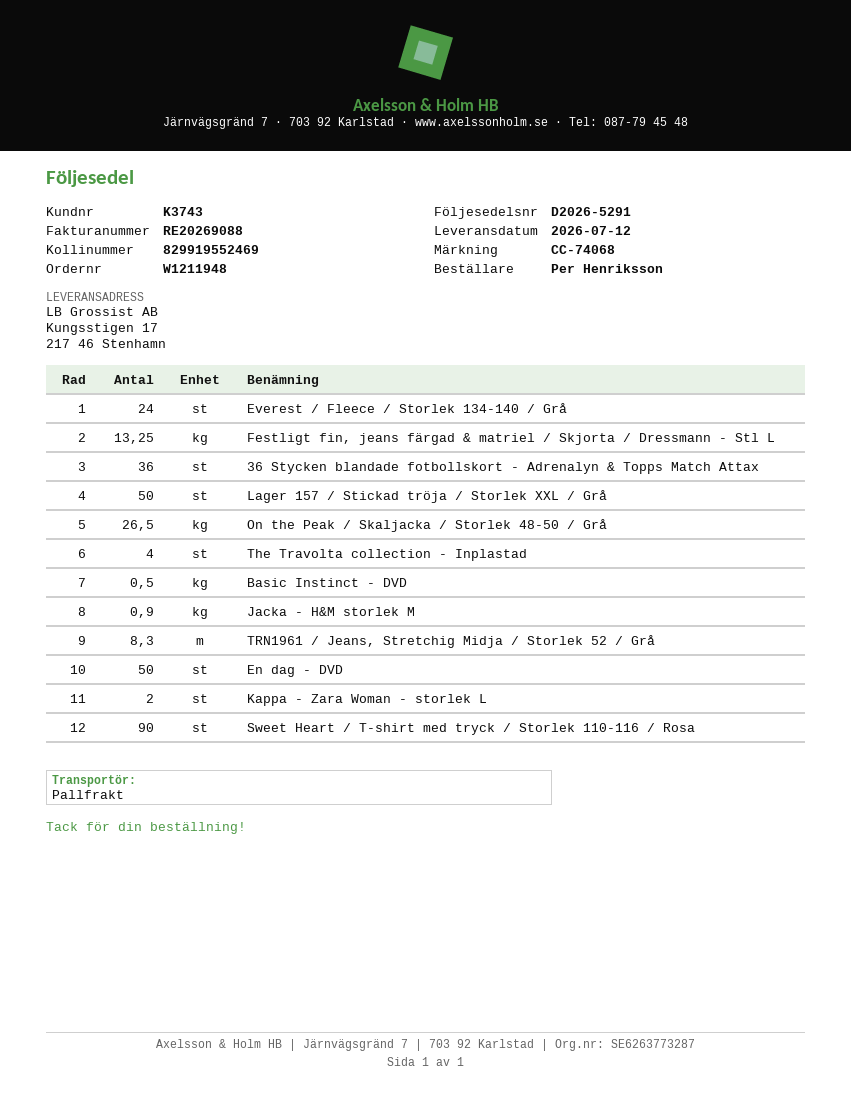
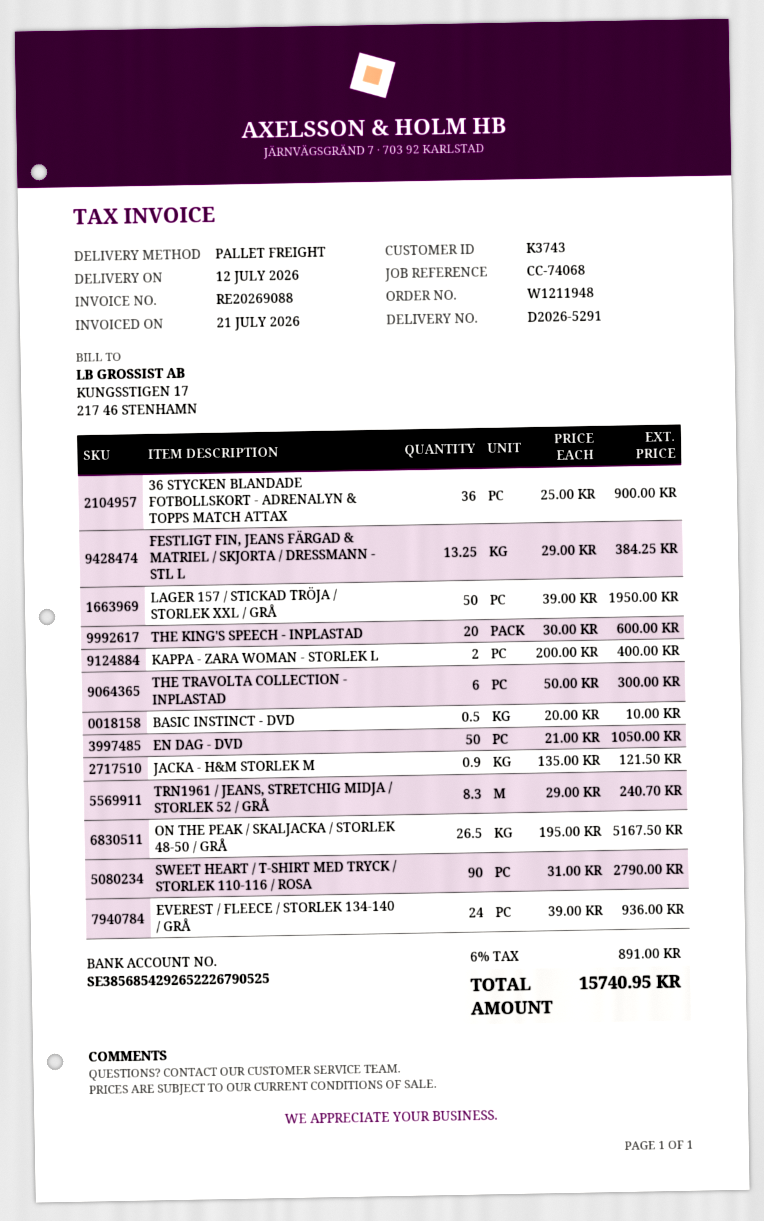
The Travolta collection - Inplastad: 4 -> 6
THE KING'S SPEECH - INPLASTAD: none -> 20

